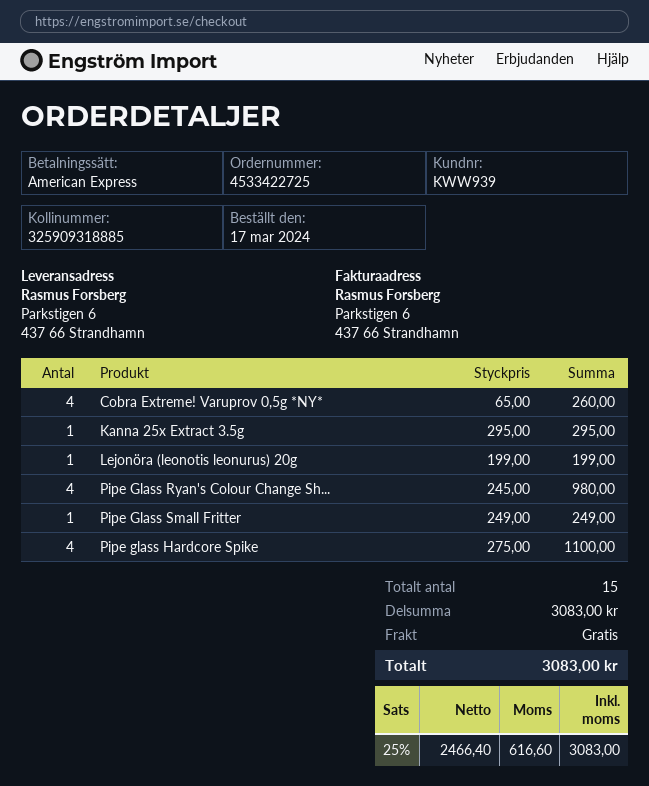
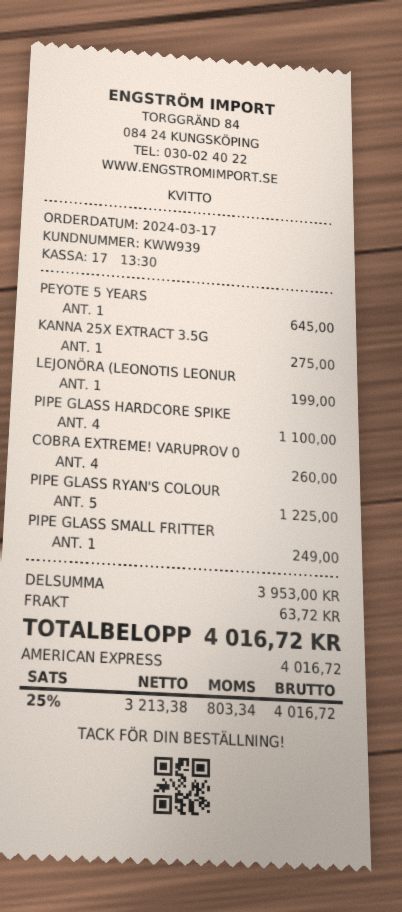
Kanna 25x Extract 3.5g: 1 for 295.00 -> 1 for 275.00
Pipe Glass Ryan's Colour Change Sh...: 4 for 980.00 -> 5 for 1225.00
PEYOTE 5 YEARS: none -> 1 for 645.00
subtotal: 3083.00 -> 3953.00
shipping: 0.00 -> 63.72
net: 2466.40 -> 3213.38
tax: 25% = 616.60 -> 25% = 803.34
total: 3083.00 -> 4016.72

